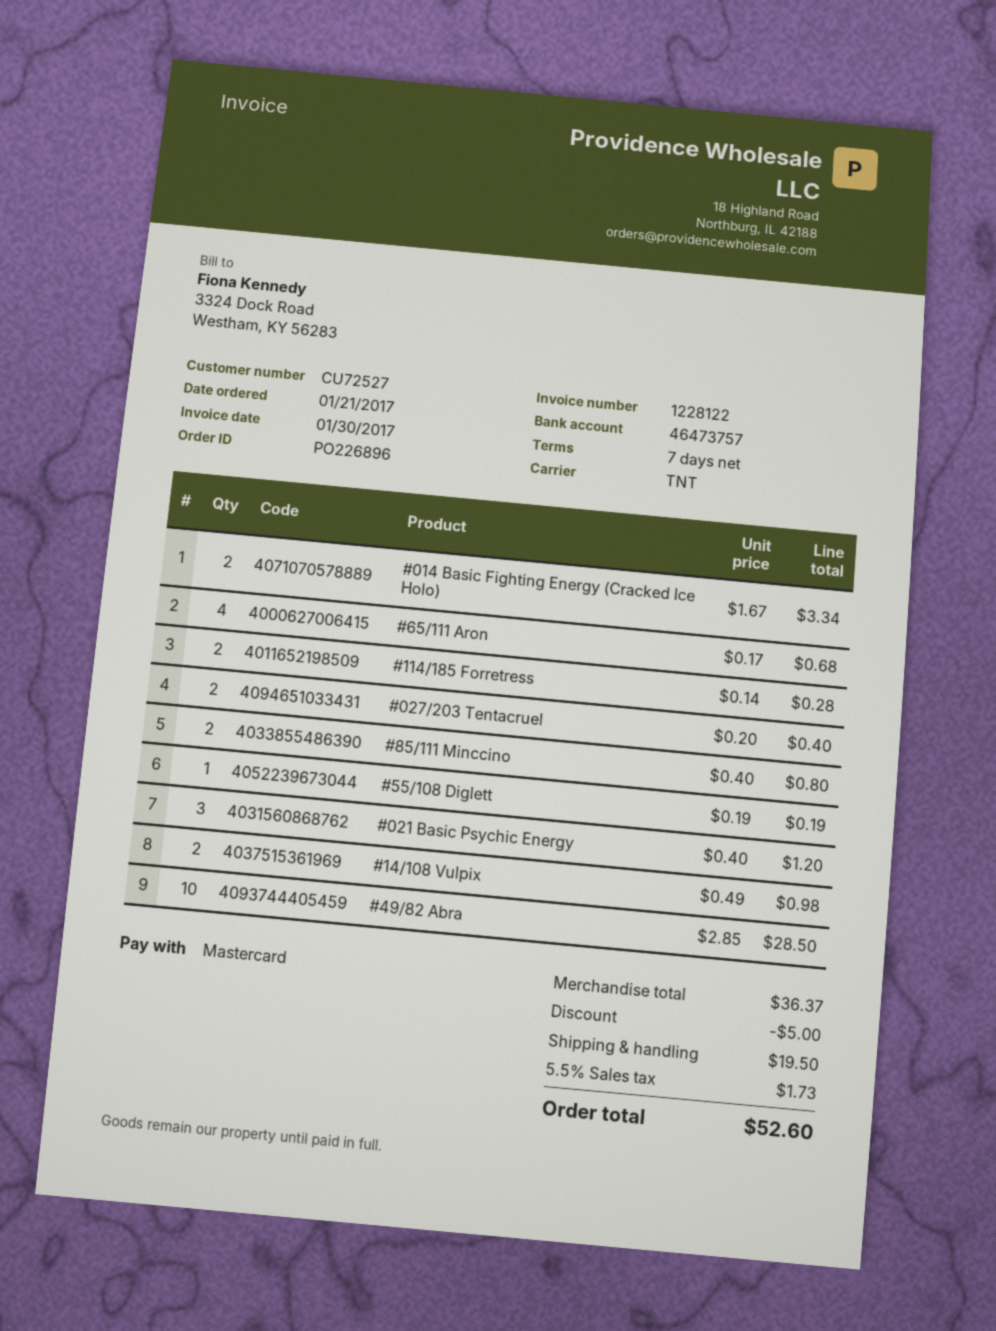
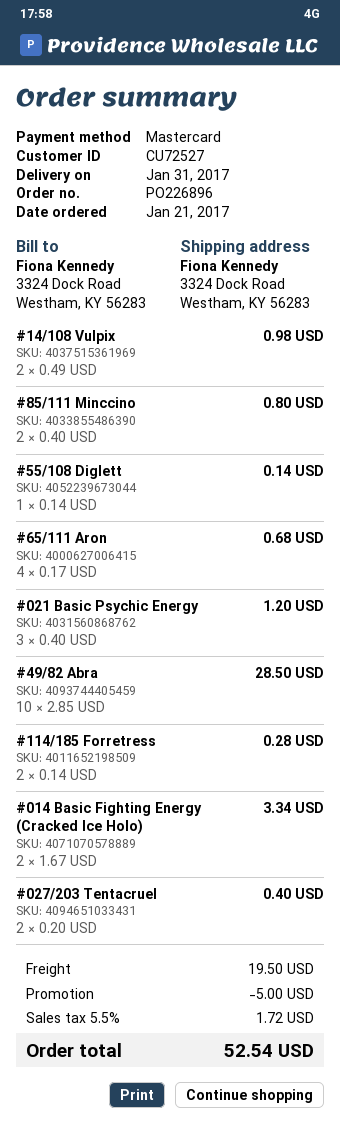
#55/108 Diglett: 1 x 0.19 = 0.19 -> 1 x 0.14 = 0.14
tax: 5.5% = 1.73 -> 5.5% = 1.72
total: 52.60 -> 52.54

